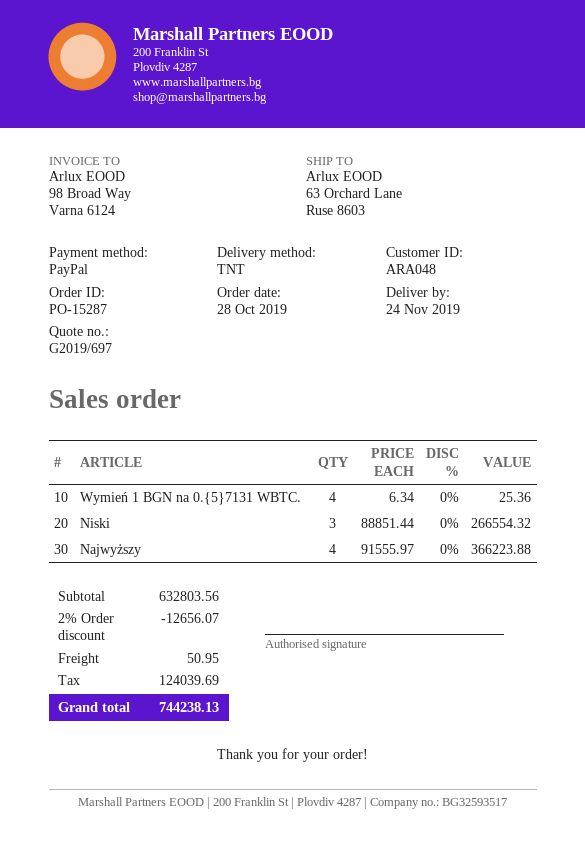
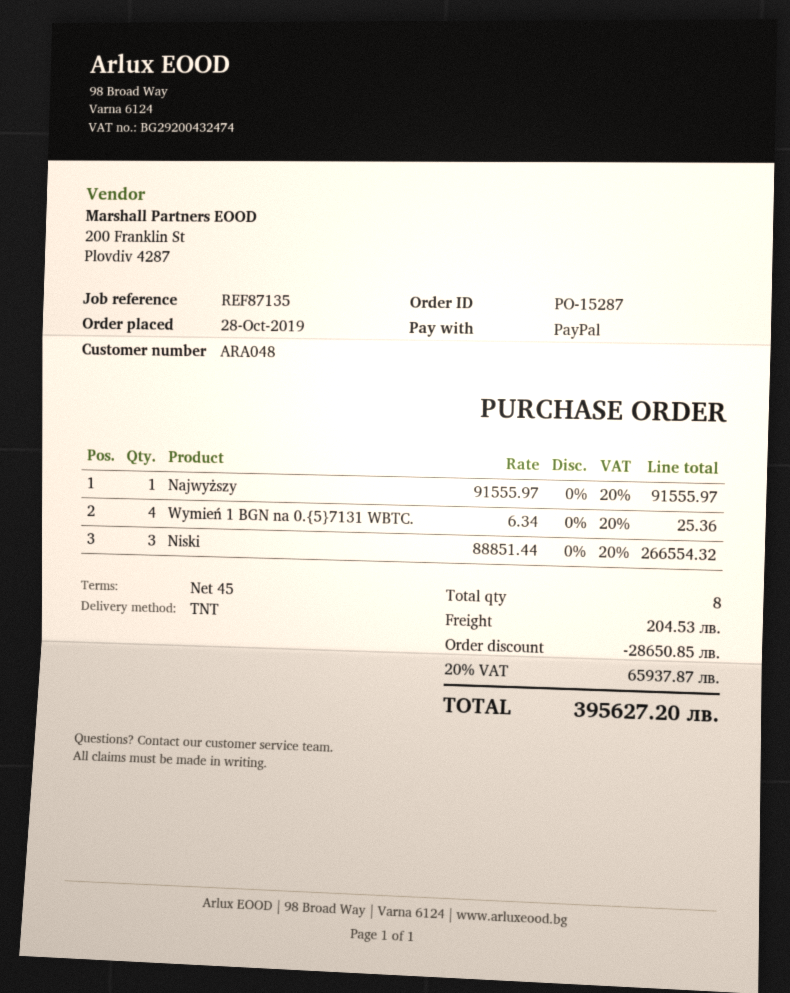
Najwyższy: 4 x 91555.97 = 366223.88 -> 1 x 91555.97 = 91555.97
discount: 12656.07 -> 28650.85
shipping: 50.95 -> 204.53
tax: 124039.69 -> 65937.87
total: 744238.13 -> 395627.20

